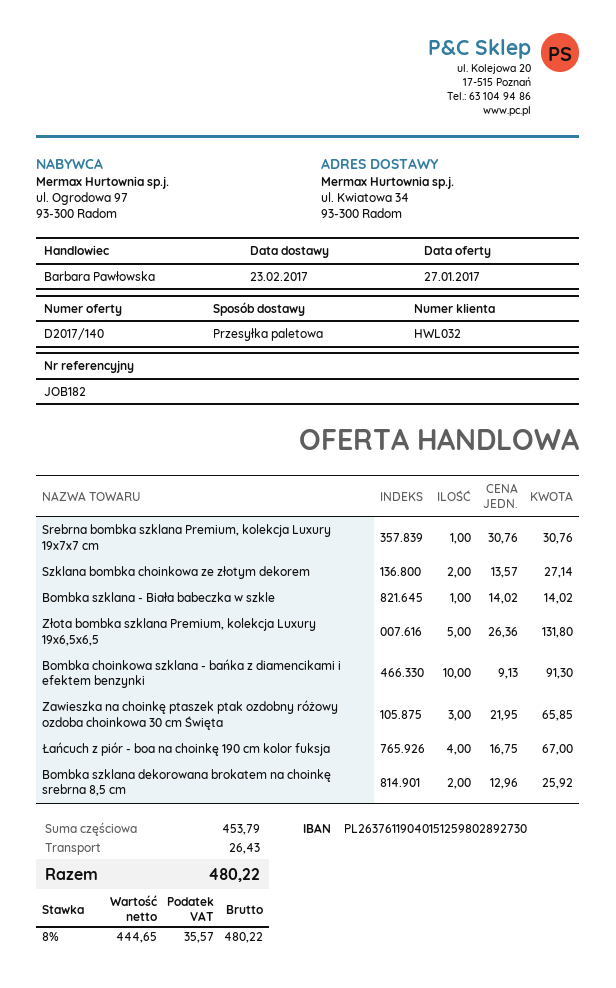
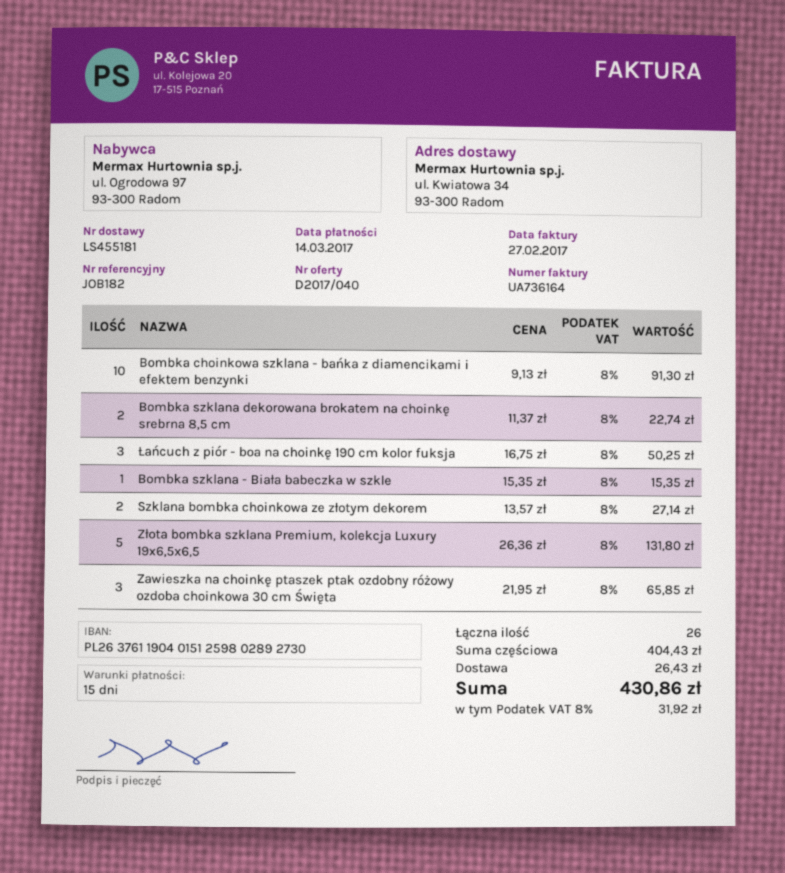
quote number: D2017/140 -> D2017/040
Srebrna bombka szklana Premium, kolekcja Luxury 19x7x7 cm: 1 x 30.76 = 30.76 -> none
Bombka szklana - Biała babeczka w szkle: 1 x 14.02 = 14.02 -> 1 x 15.35 = 15.35
Łańcuch z piór - boa na choinkę 190 cm kolor fuksja: 4 x 16.75 = 67.00 -> 3 x 16.75 = 50.25
Bombka szklana dekorowana brokatem na choinkę srebrna 8,5 cm: 2 x 12.96 = 25.92 -> 2 x 11.37 = 22.74
subtotal: 453.79 -> 404.43
tax: 8% = 35.57 -> 8% = 31.92
total: 480.22 -> 430.86

